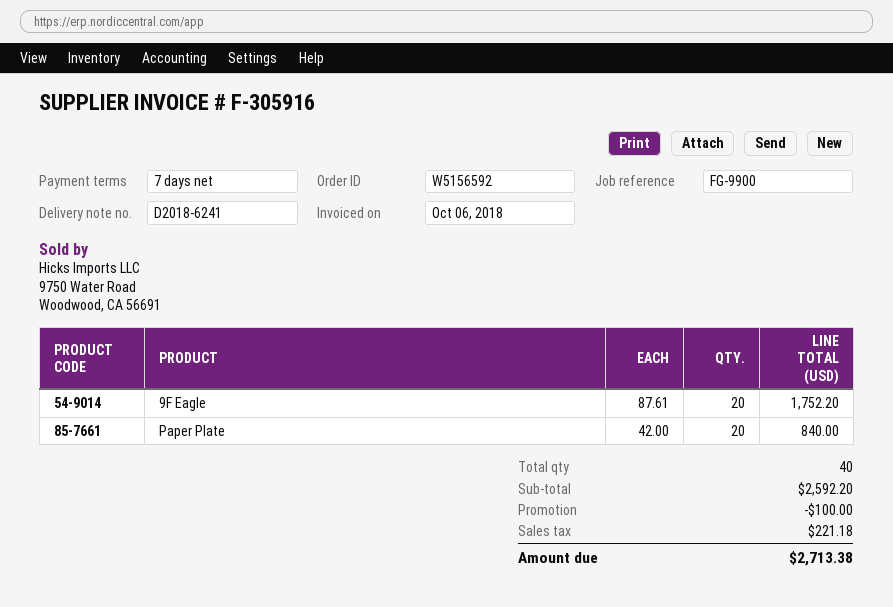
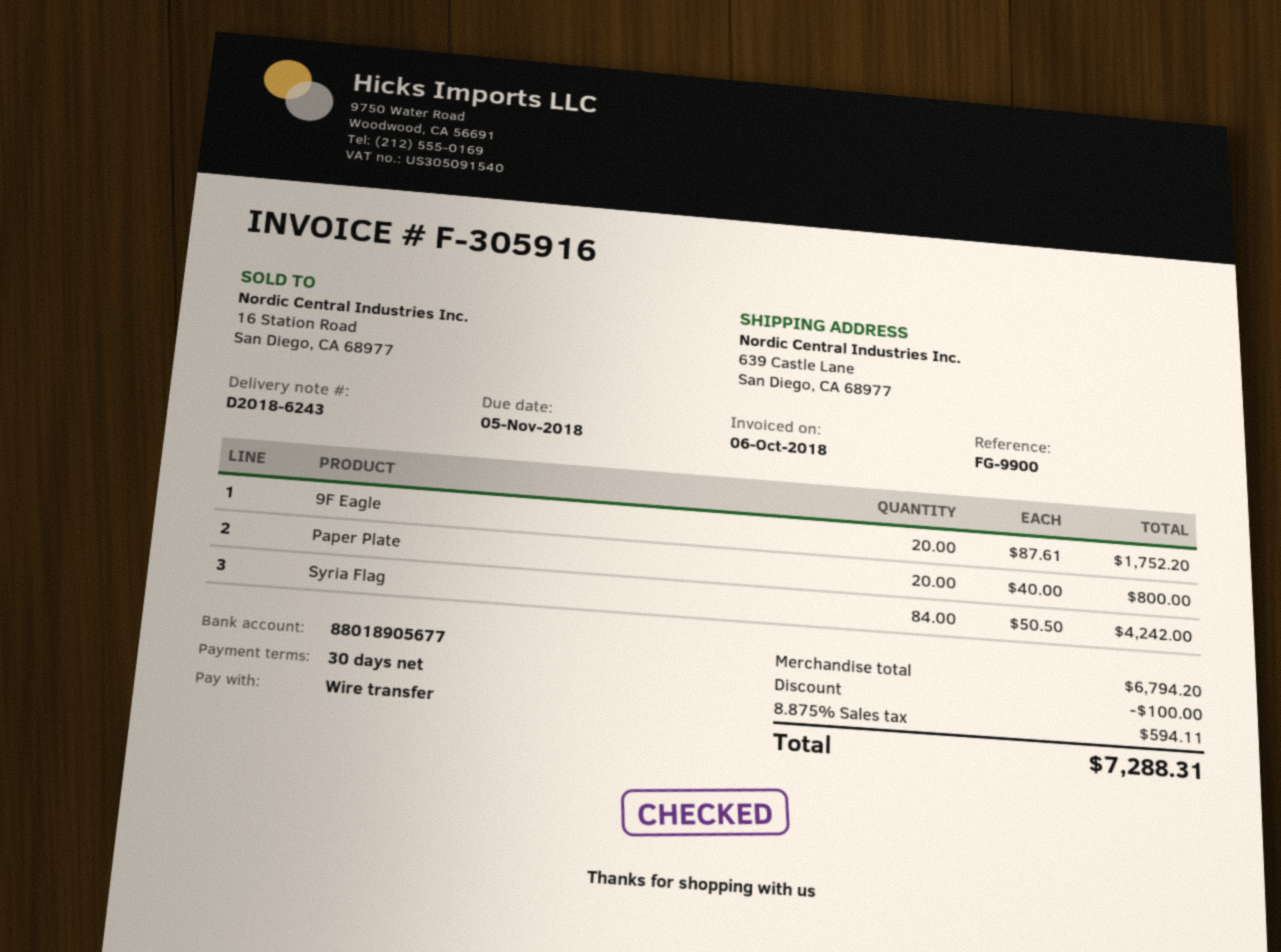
delivery note number: D2018-6241 -> D2018-6243
payment terms: 7 days -> 30 days
Paper Plate: 20 x 42.00 = 840.00 -> 20 x 40.00 = 800.00
Syria Flag: none -> 84 x 50.50 = 4242.00
subtotal: 2592.20 -> 6794.20
tax: 221.18 -> 594.11
total: 2713.38 -> 7288.31

